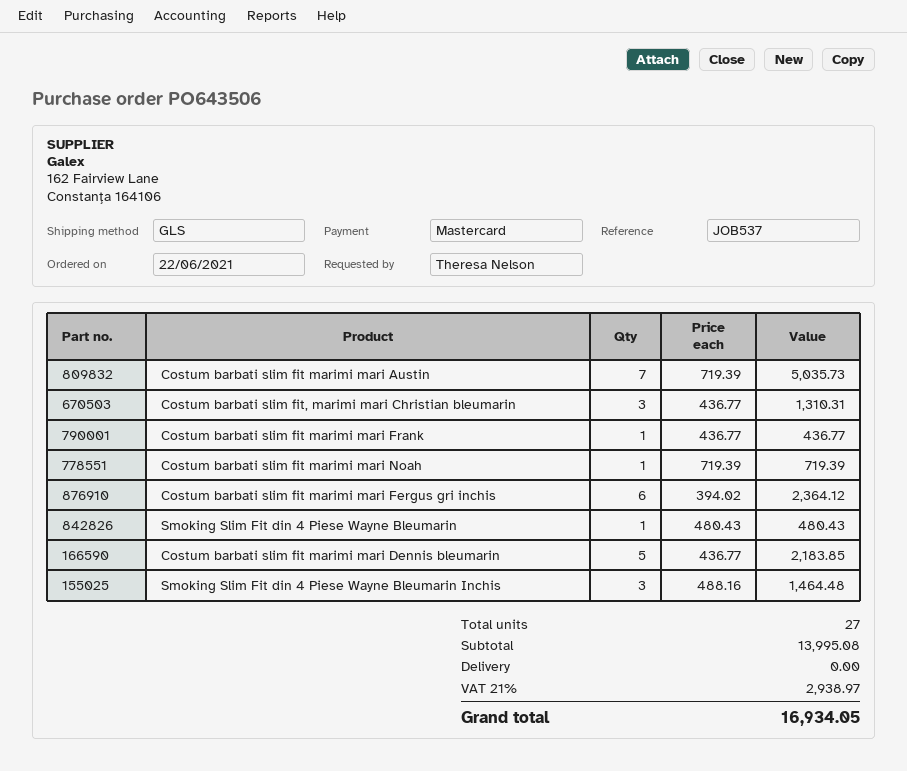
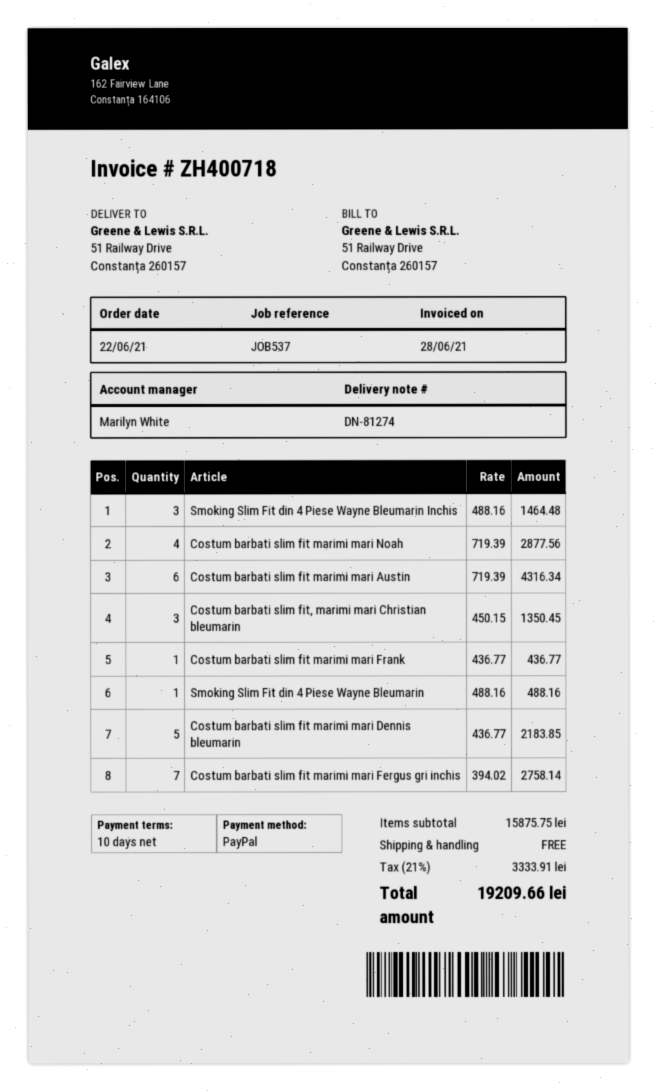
payment method: Mastercard -> PayPal
Costum barbati slim fit marimi mari Austin: 7 x 719.39 = 5035.73 -> 6 x 719.39 = 4316.34
Costum barbati slim fit, marimi mari Christian bleumarin: 3 x 436.77 = 1310.31 -> 3 x 450.15 = 1350.45
Costum barbati slim fit marimi mari Noah: 1 x 719.39 = 719.39 -> 4 x 719.39 = 2877.56
Costum barbati slim fit marimi mari Fergus gri inchis: 6 x 394.02 = 2364.12 -> 7 x 394.02 = 2758.14
Smoking Slim Fit din 4 Piese Wayne Bleumarin: 1 x 480.43 = 480.43 -> 1 x 488.16 = 488.16
subtotal: 13995.08 -> 15875.75
tax: 21% = 2938.97 -> 21% = 3333.91
total: 16934.05 -> 19209.66

